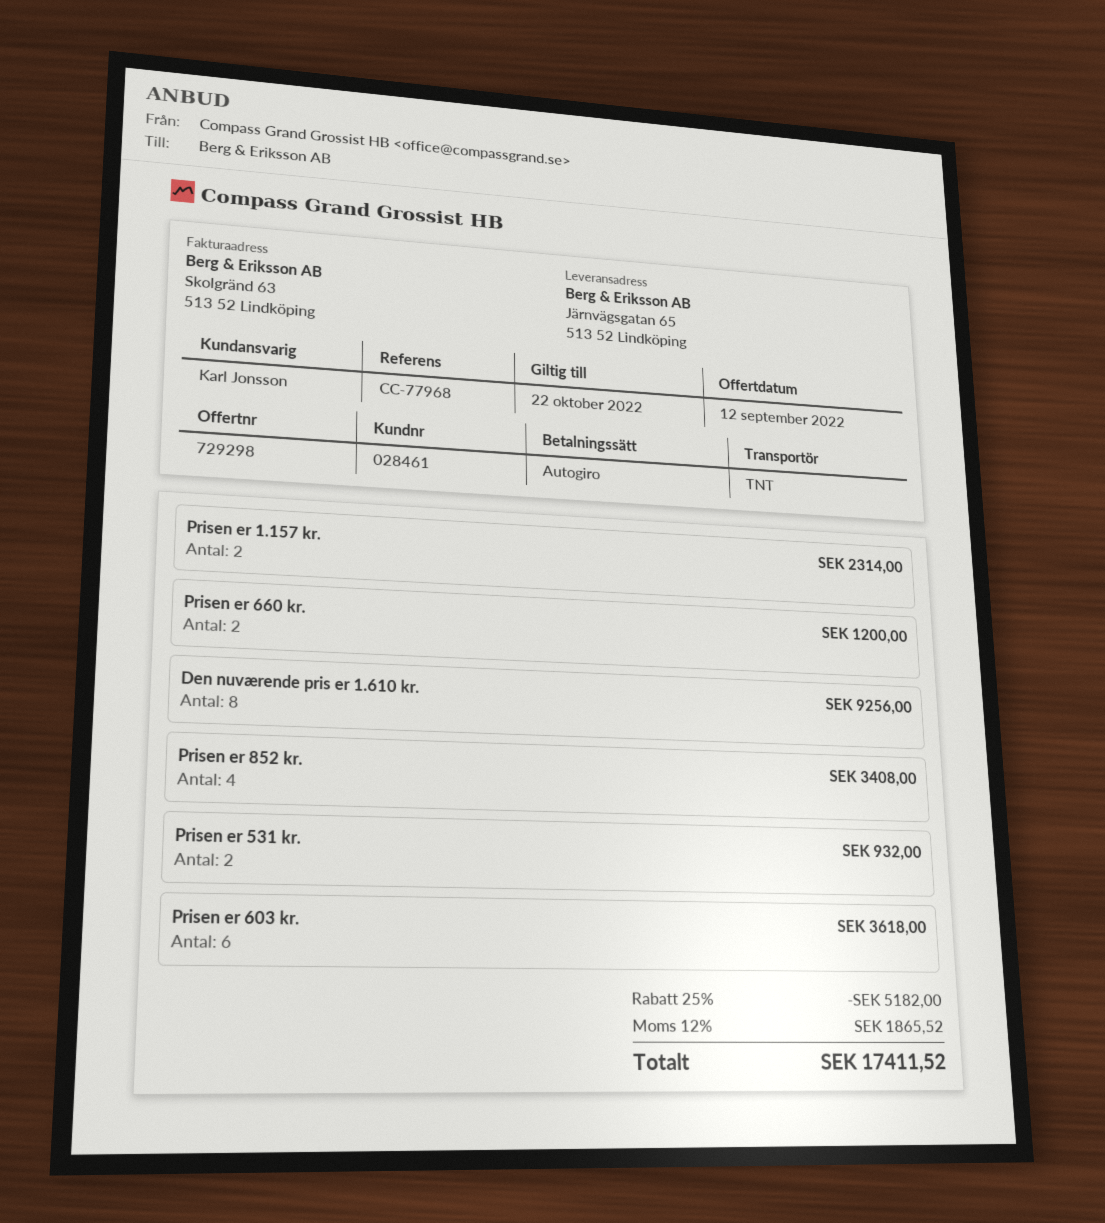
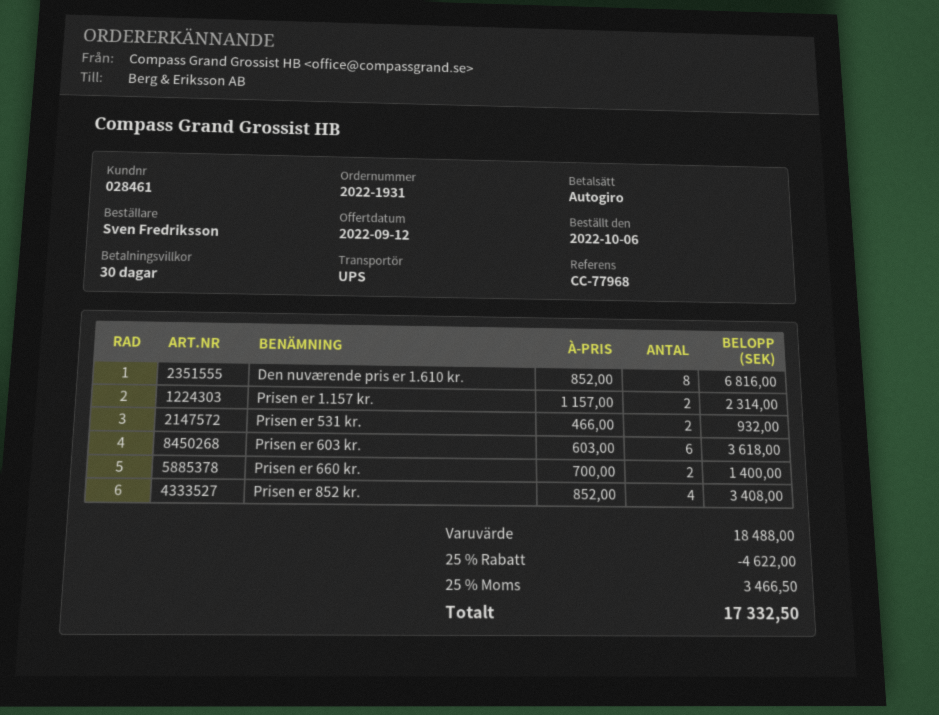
shipping method: TNT -> UPS
Prisen er 660 kr.: 2 for 1200.00 -> 2 for 1400.00
Den nuværende pris er 1.610 kr.: 8 for 9256.00 -> 8 for 6816.00
discount: 25% = 5182.00 -> 25% = 4622.00
tax: 12% = 1865.52 -> 25% = 3466.50
total: 17411.52 -> 17332.50

